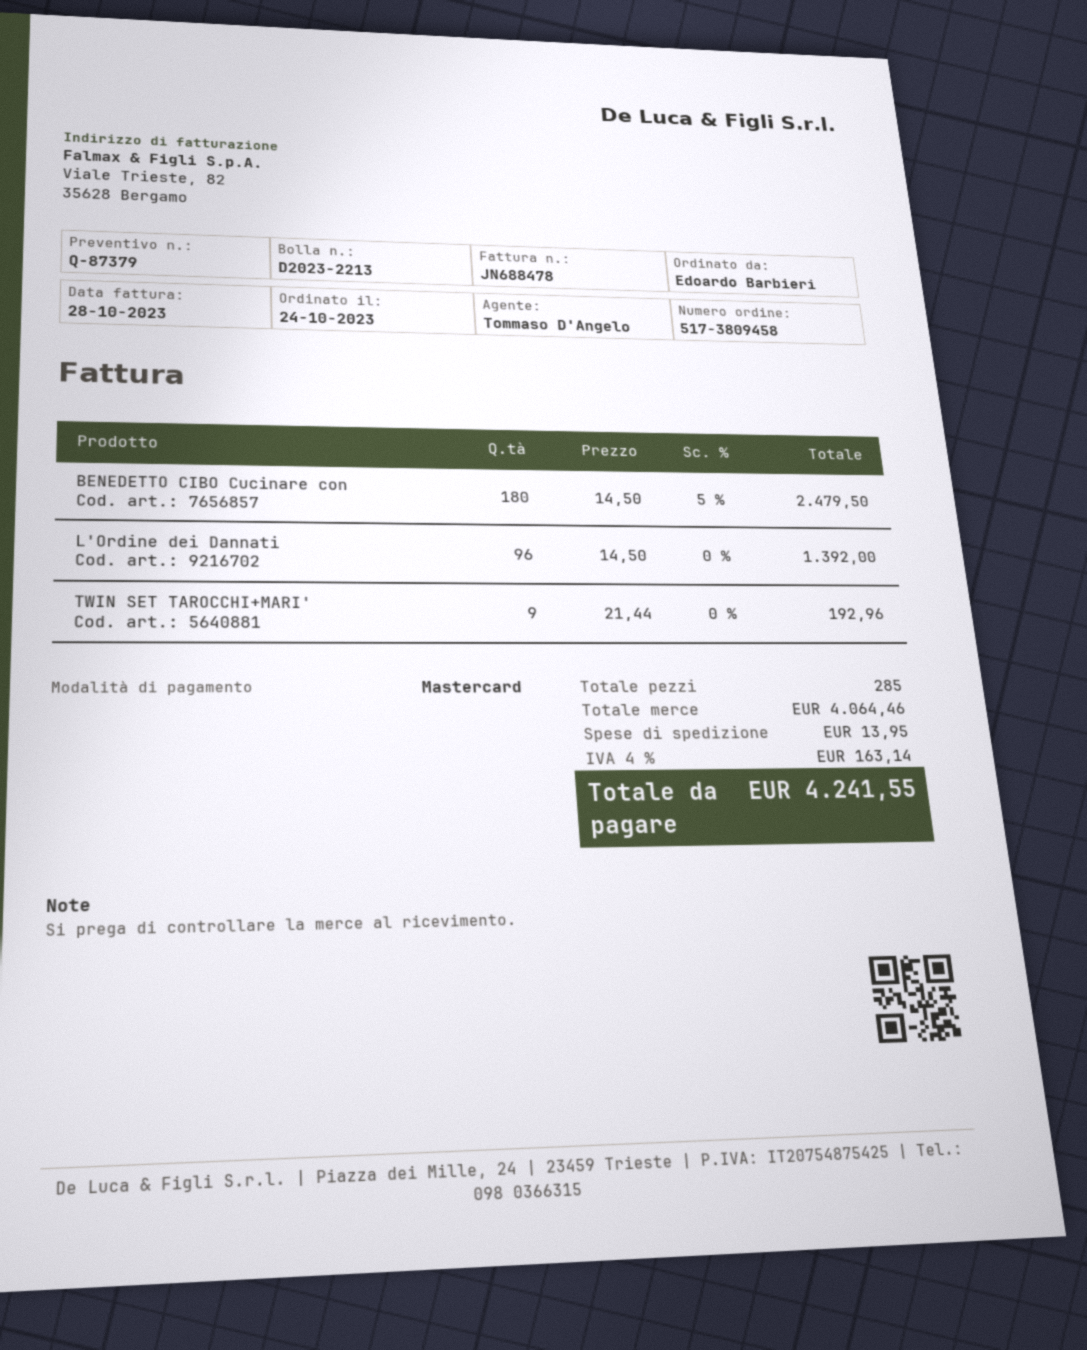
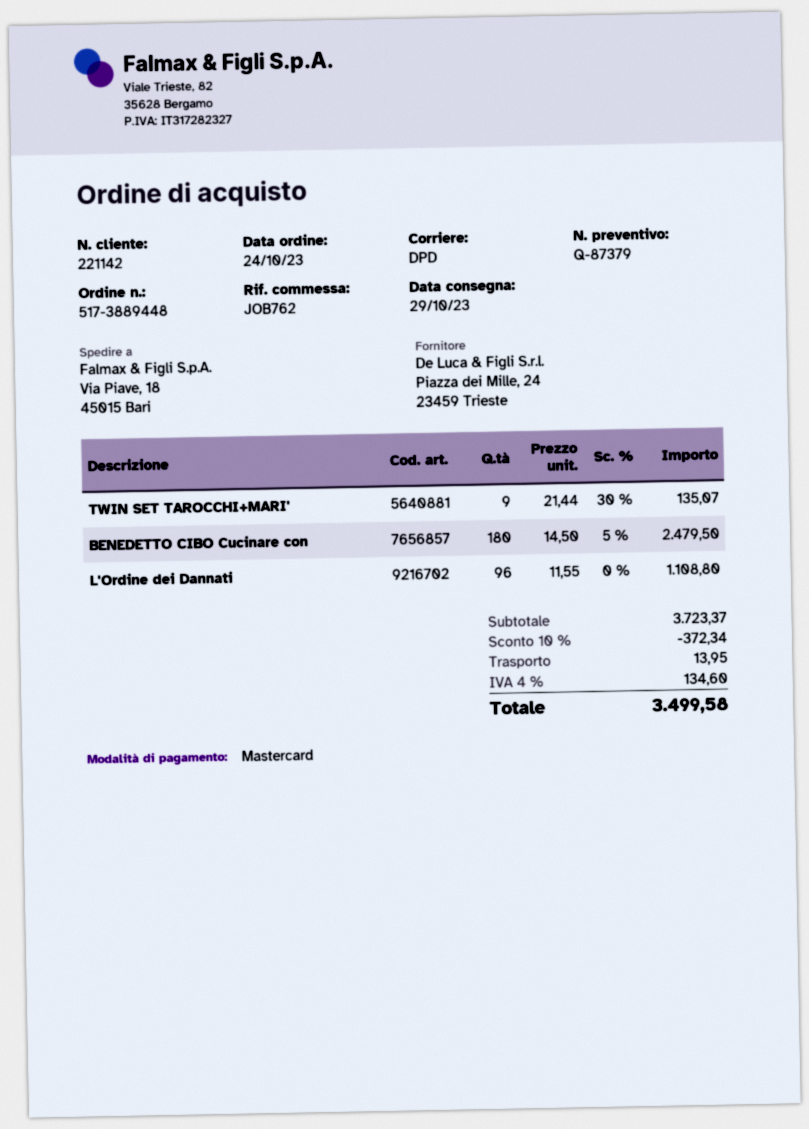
order number: 517-3809458 -> 517-3889448
L'Ordine dei Dannati: 96 x 14.50 = 1392.00 -> 96 x 11.55 = 1108.80
TWIN SET TAROCCHI+MARI': 9 x 21.44 = 192.96 -> 9 x 21.44 - 30% = 135.07
subtotal: 4064.46 -> 3723.37
discount: none -> 10% = 372.34
tax: 4% = 163.14 -> 4% = 134.60
total: 4241.55 -> 3499.58

